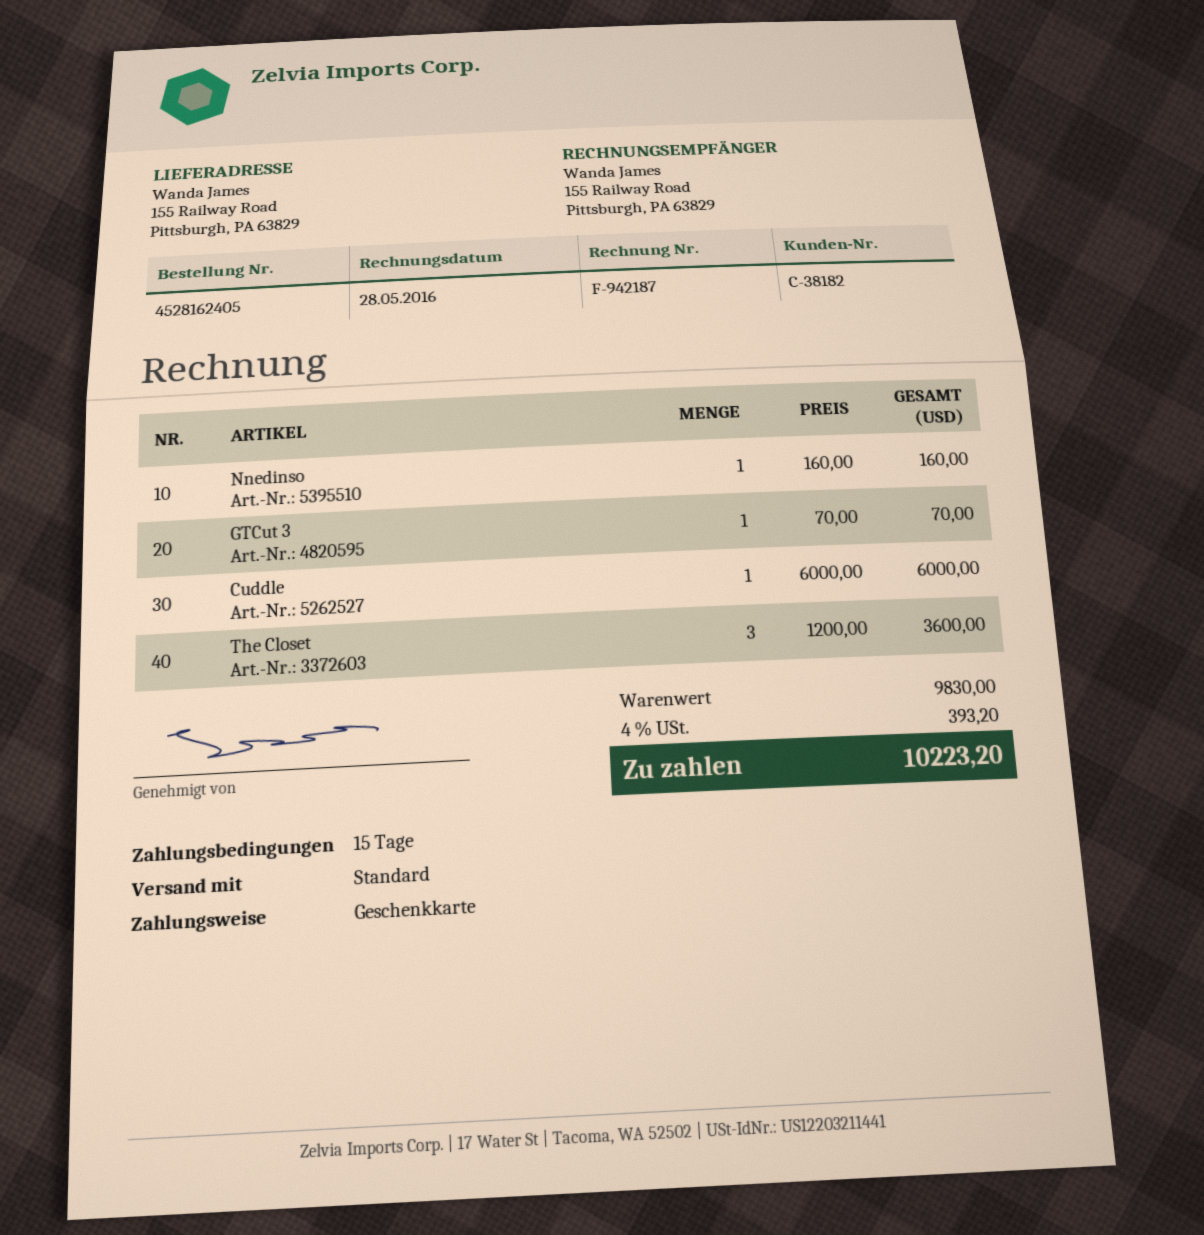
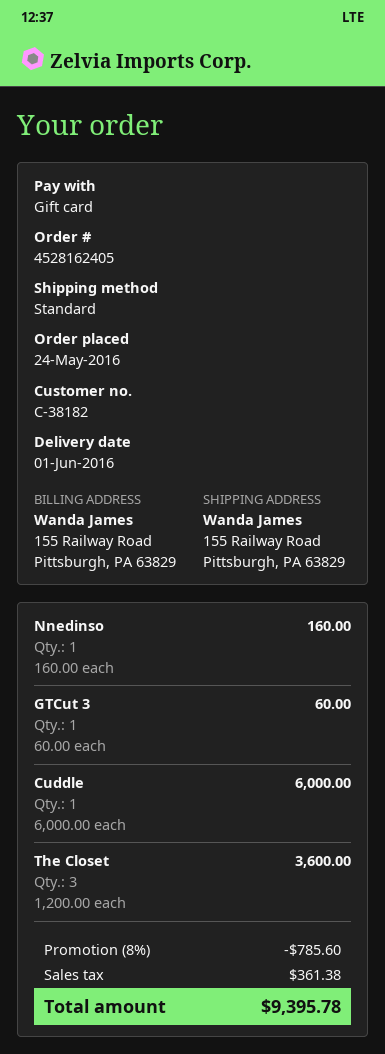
GTCut 3: 1 x 70.00 = 70.00 -> 1 x 60.00 = 60.00
discount: none -> 8% = 785.60
tax: 393.20 -> 361.38
total: 10223.20 -> 9395.78

